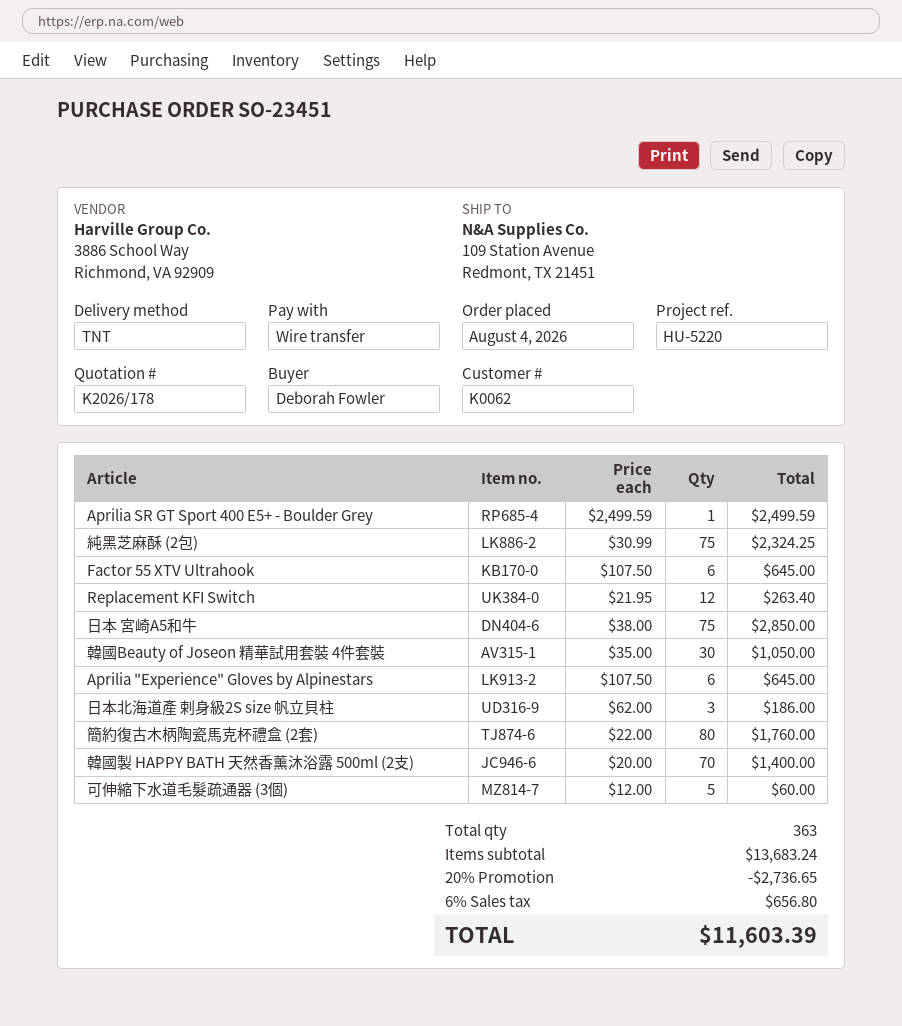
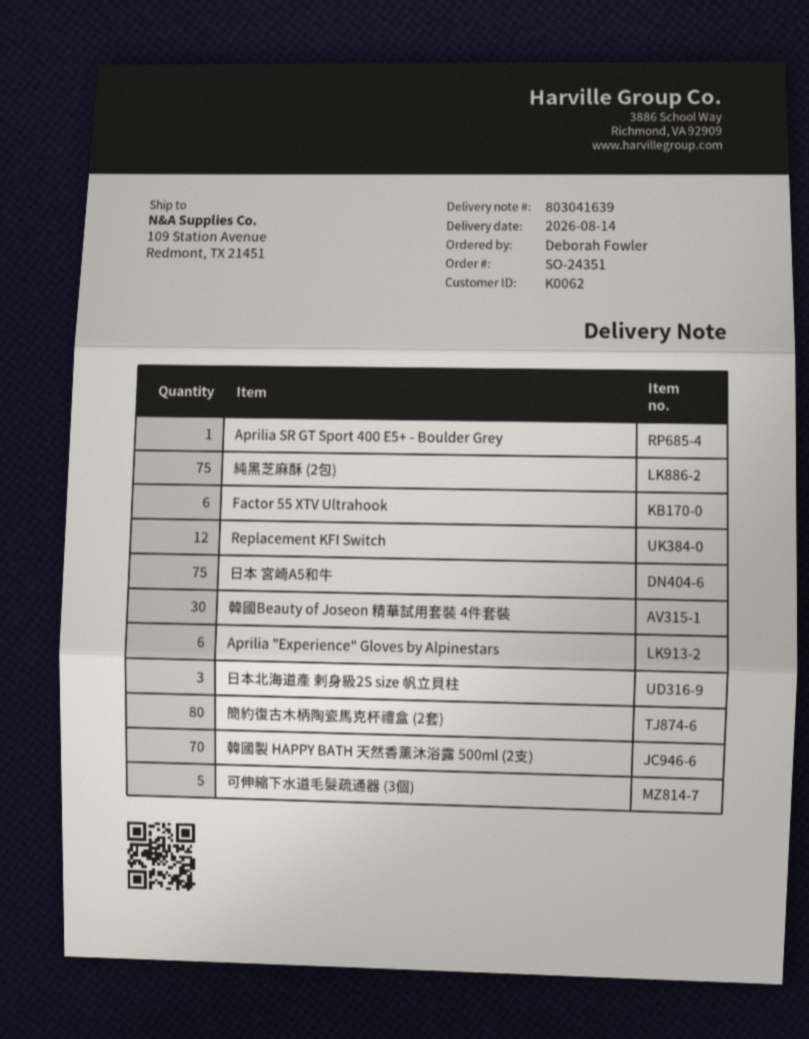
order number: SO-23451 -> SO-24351

